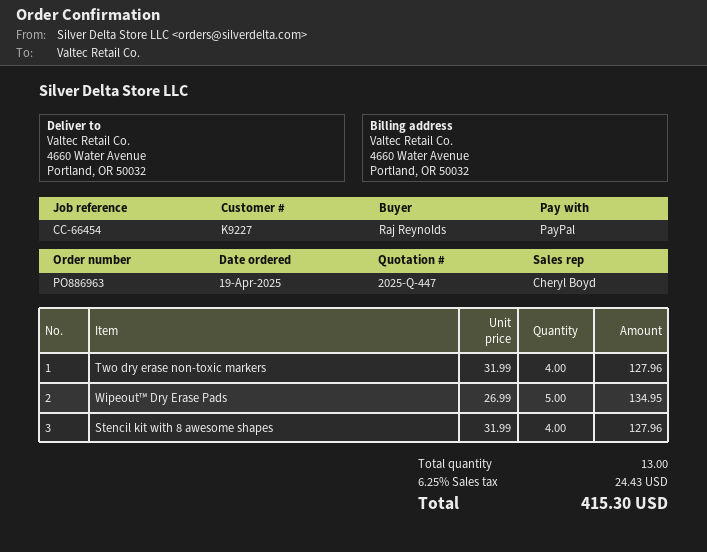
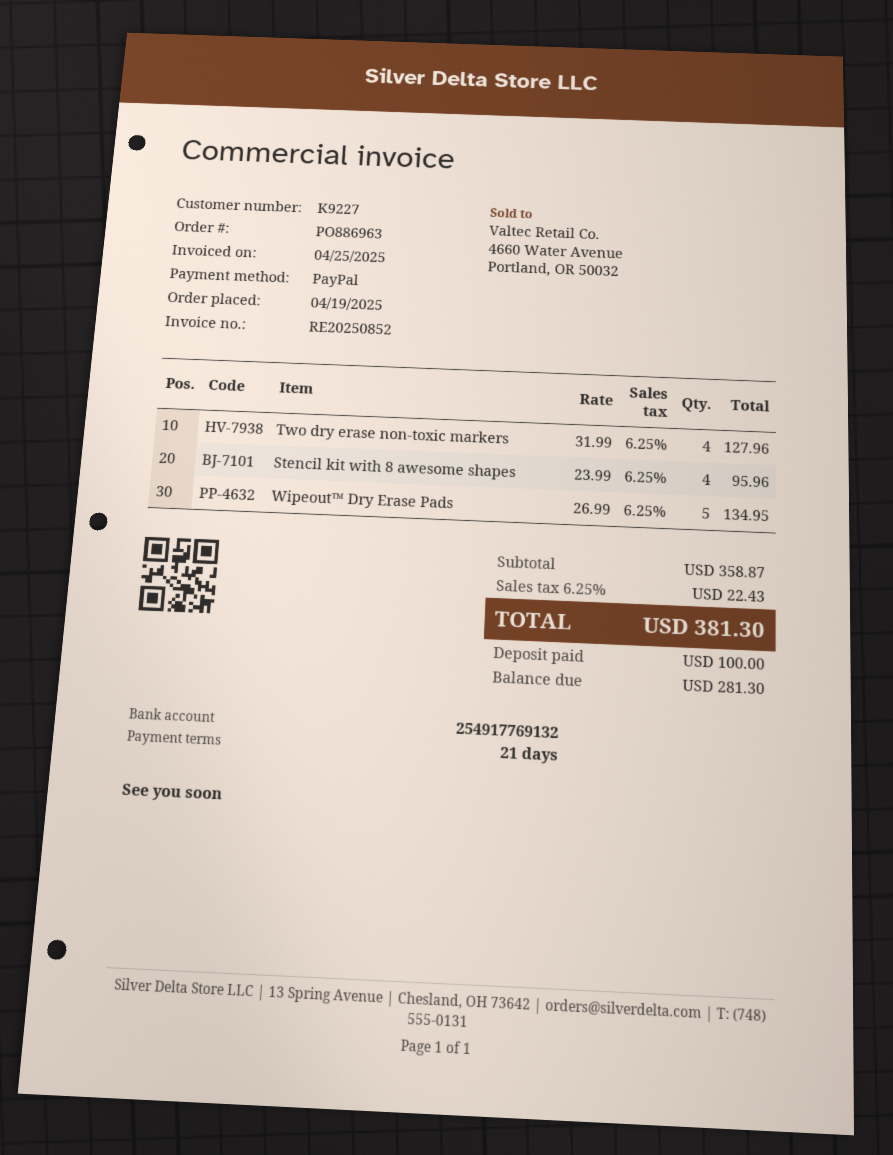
Stencil kit with 8 awesome shapes: 4 x 31.99 = 127.96 -> 4 x 23.99 = 95.96
tax: 6.25% = 24.43 -> 6.25% = 22.43
total: 415.30 -> 381.30

